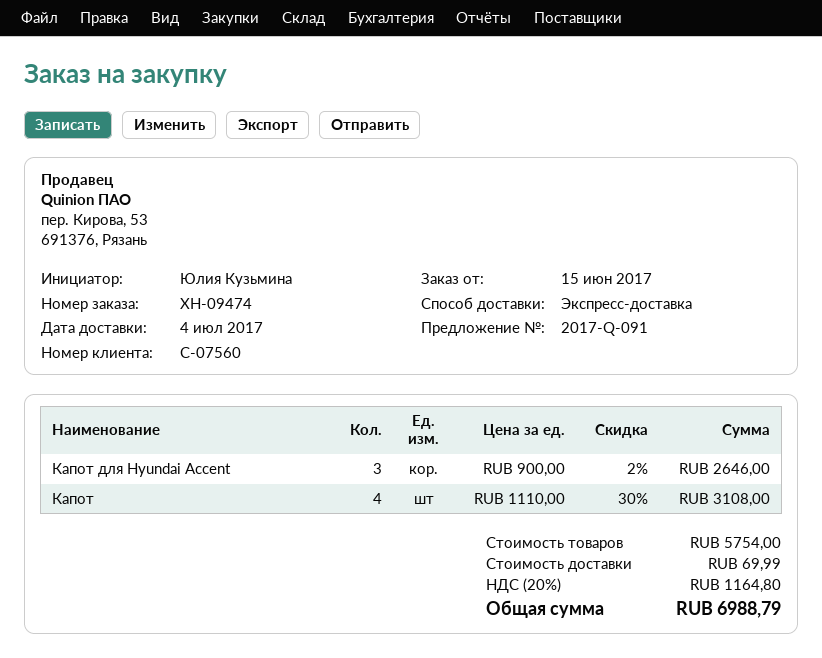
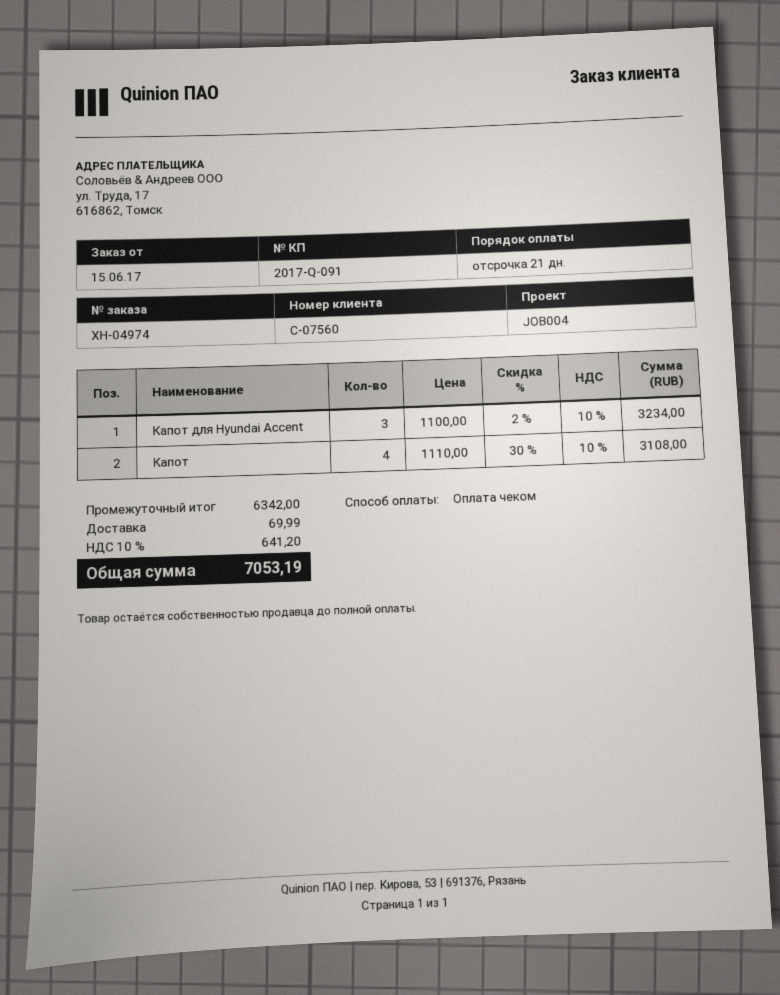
order number: XH-09474 -> XH-04974
Капот для Hyundai Accent: 3 x 900.00 - 2% = 2646.00 -> 3 x 1100.00 - 2% = 3234.00
subtotal: 5754.00 -> 6342.00
tax: 20% = 1164.80 -> 10% = 641.20
total: 6988.79 -> 7053.19

